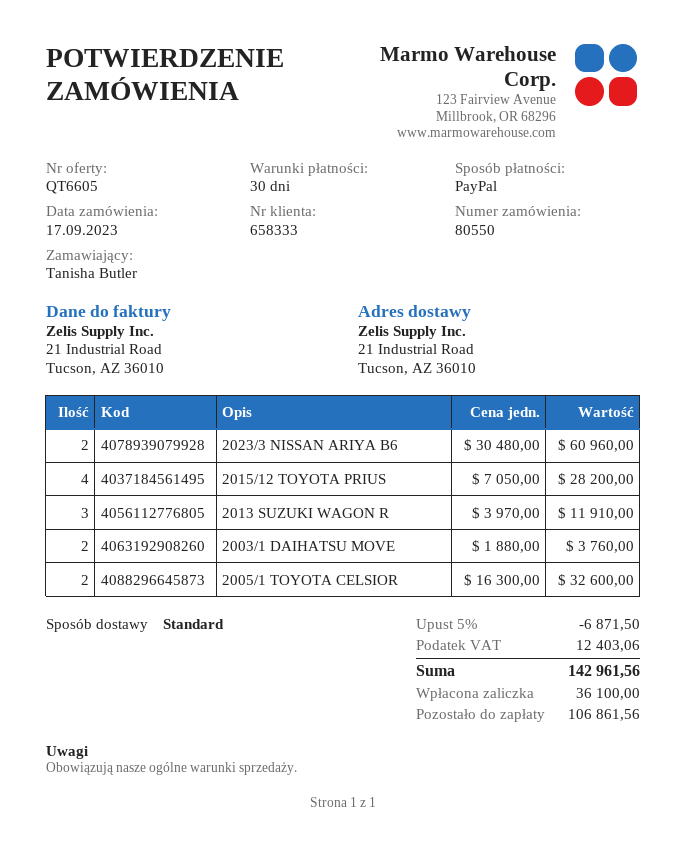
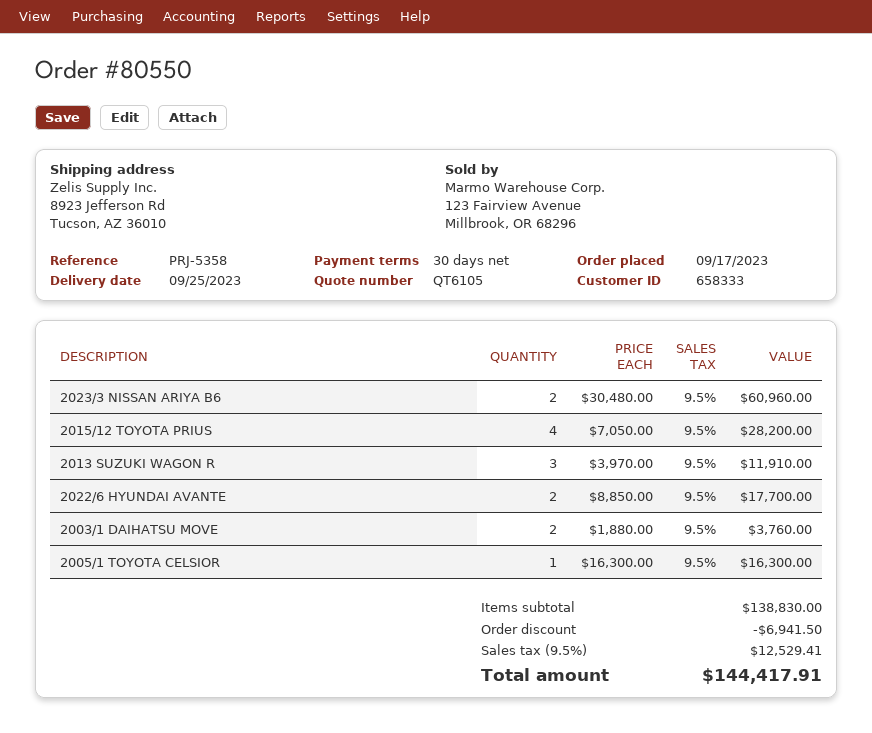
quote number: QT6605 -> QT6105
ship to: 21 Industrial Road, Tucson, AZ 36010 -> 8923 Jefferson Rd, Tucson, AZ 36010
2005/1 TOYOTA CELSIOR: 2 x 16300.00 = 32600.00 -> 1 x 16300.00 = 16300.00
2022/6 HYUNDAI AVANTE: none -> 2 x 8850.00 = 17700.00
discount: 6871.50 -> 6941.50
tax: 12403.06 -> 12529.41
total: 142961.56 -> 144417.91

